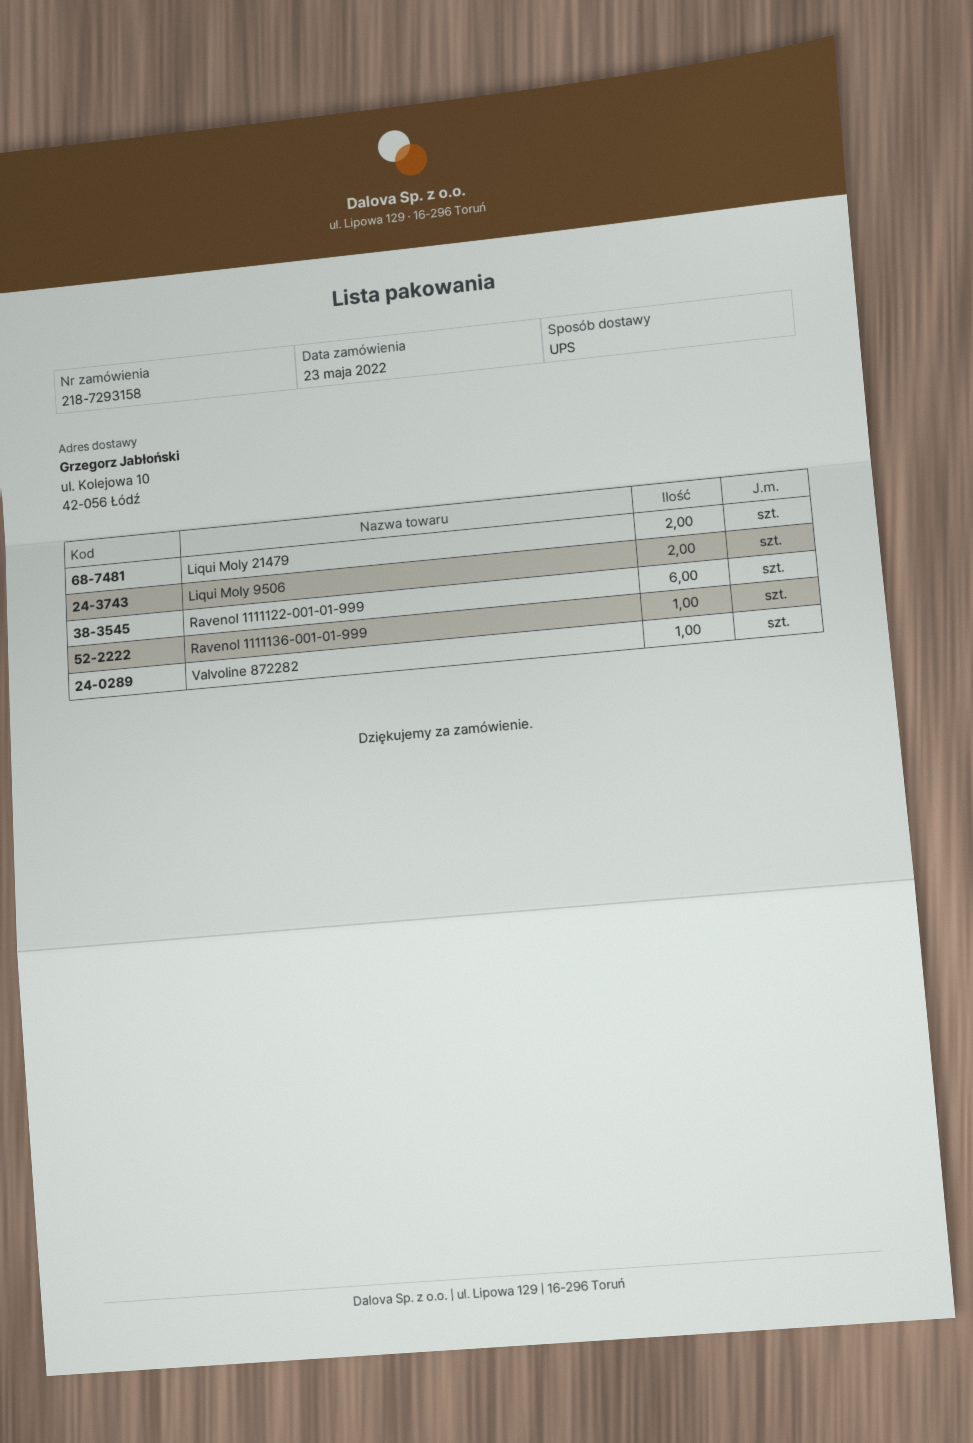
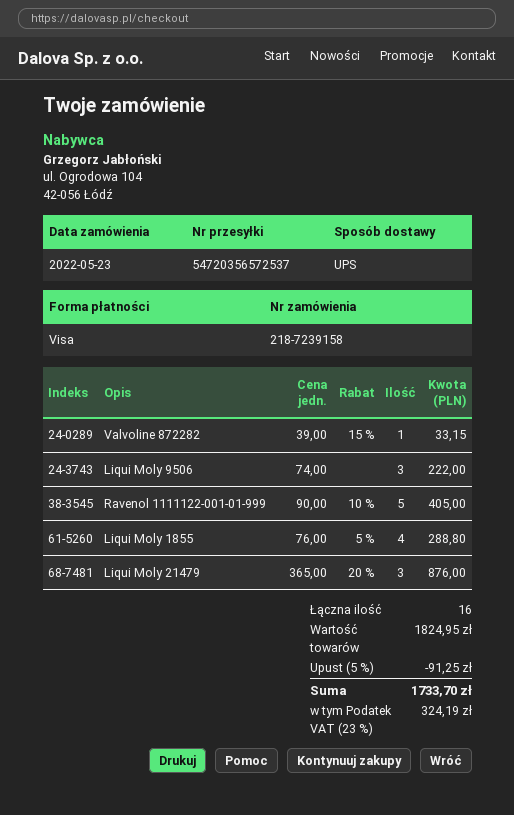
order number: 218-7293158 -> 218-7239158
Liqui Moly 21479: 2 -> 3
Liqui Moly 9506: 2 -> 3
Ravenol 1111122-001-01-999: 6 -> 5
Ravenol 1111136-001-01-999: 1 -> none
Liqui Moly 1855: none -> 4

